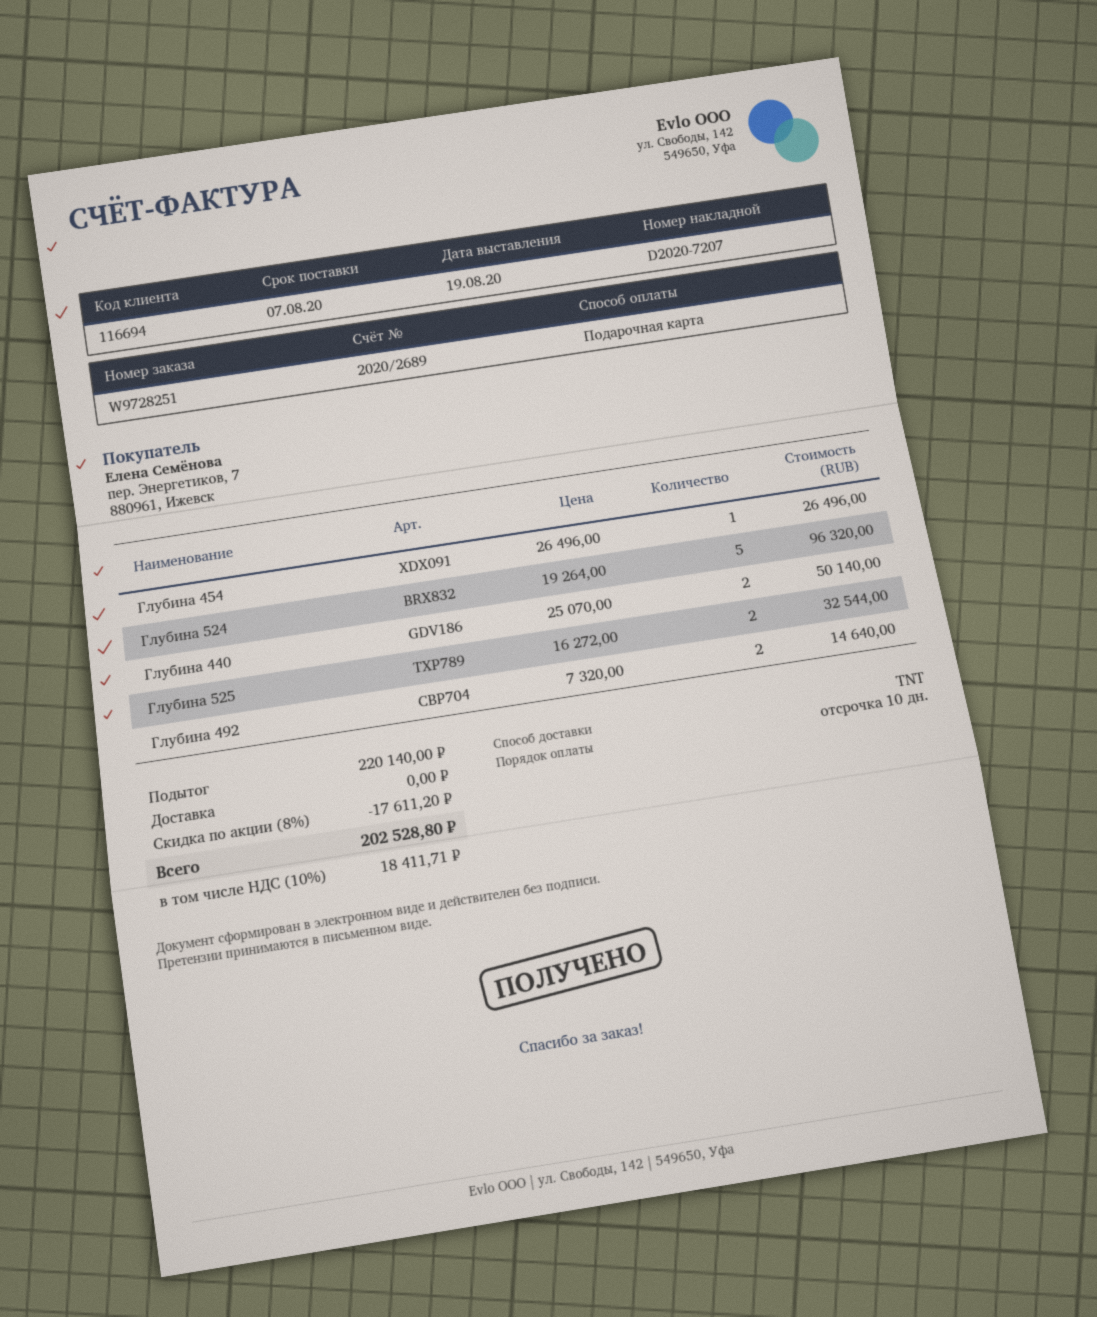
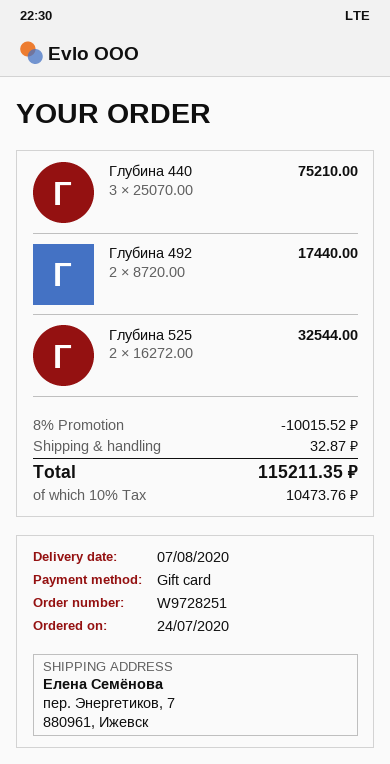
Глубина 454: 1 x 26496.00 = 26496.00 -> none
Глубина 524: 5 x 19264.00 = 96320.00 -> none
Глубина 440: 2 x 25070.00 = 50140.00 -> 3 x 25070.00 = 75210.00
Глубина 492: 2 x 7320.00 = 14640.00 -> 2 x 8720.00 = 17440.00
discount: 8% = 17611.20 -> 8% = 10015.52
shipping: 0.00 -> 32.87
tax: 10% = 18411.71 -> 10% = 10473.76
total: 202528.80 -> 115211.35

